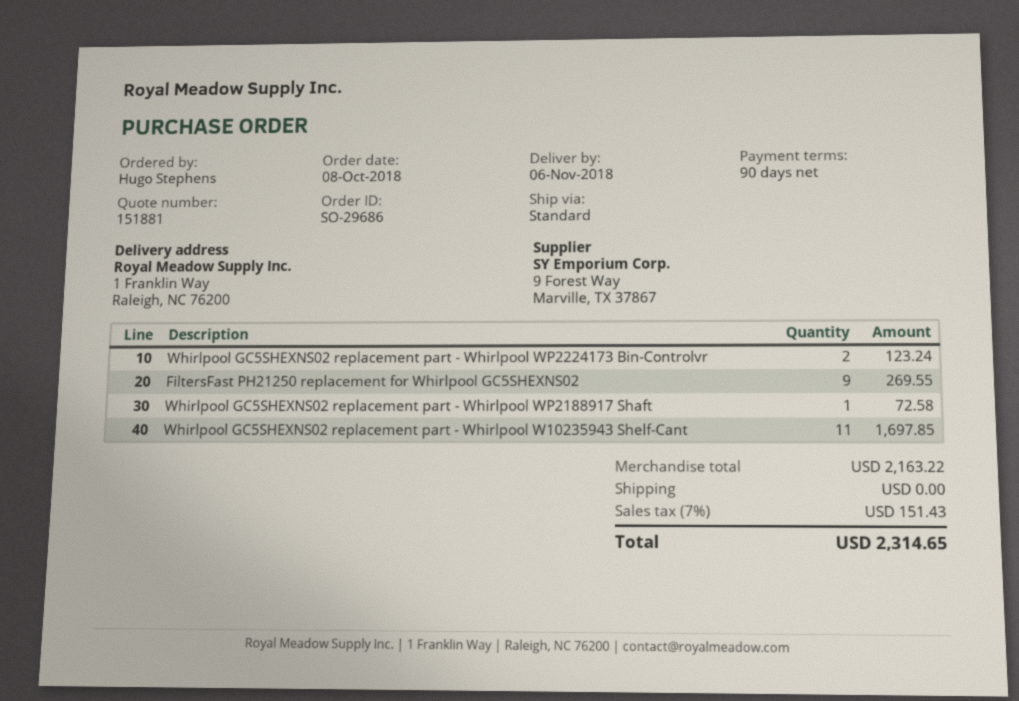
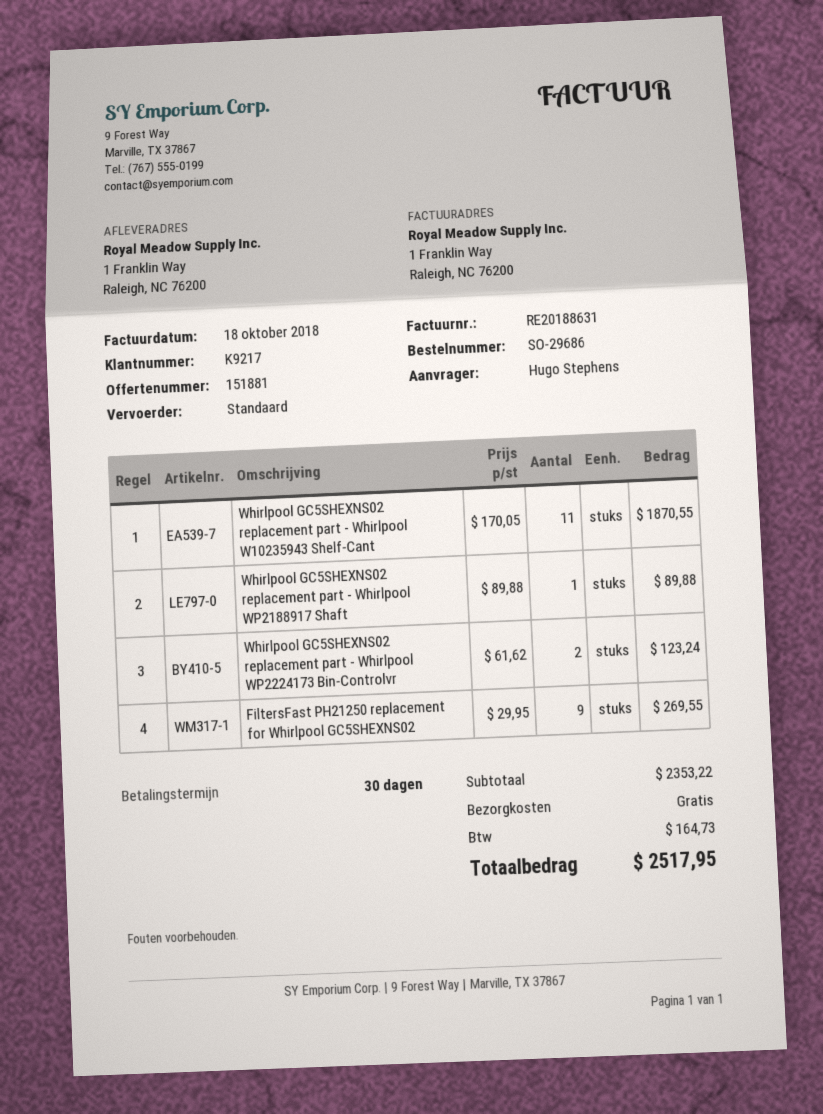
payment terms: 90 days -> 30 days
Whirlpool GC5SHEXNS02 replacement part - Whirlpool WP2188917 Shaft: 1 for 72.58 -> 1 for 89.88
Whirlpool GC5SHEXNS02 replacement part - Whirlpool W10235943 Shelf-Cant: 11 for 1697.85 -> 11 for 1870.55
subtotal: 2163.22 -> 2353.22
tax: 151.43 -> 164.73
total: 2314.65 -> 2517.95

